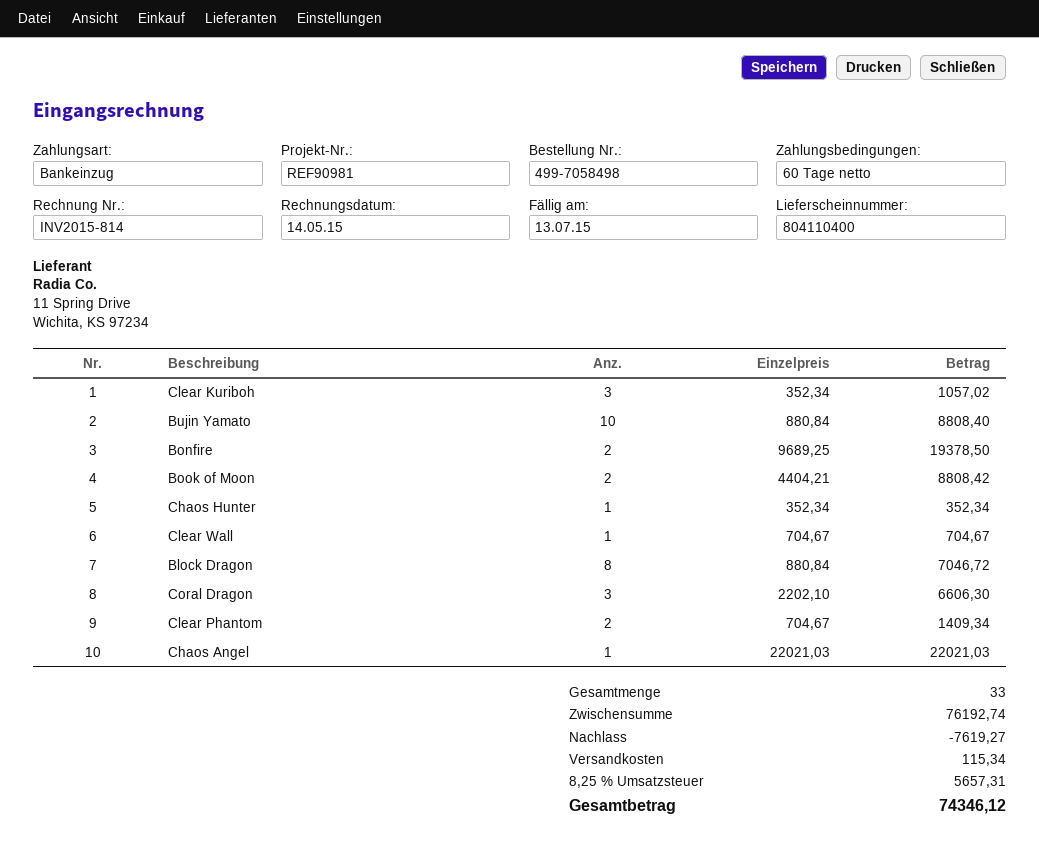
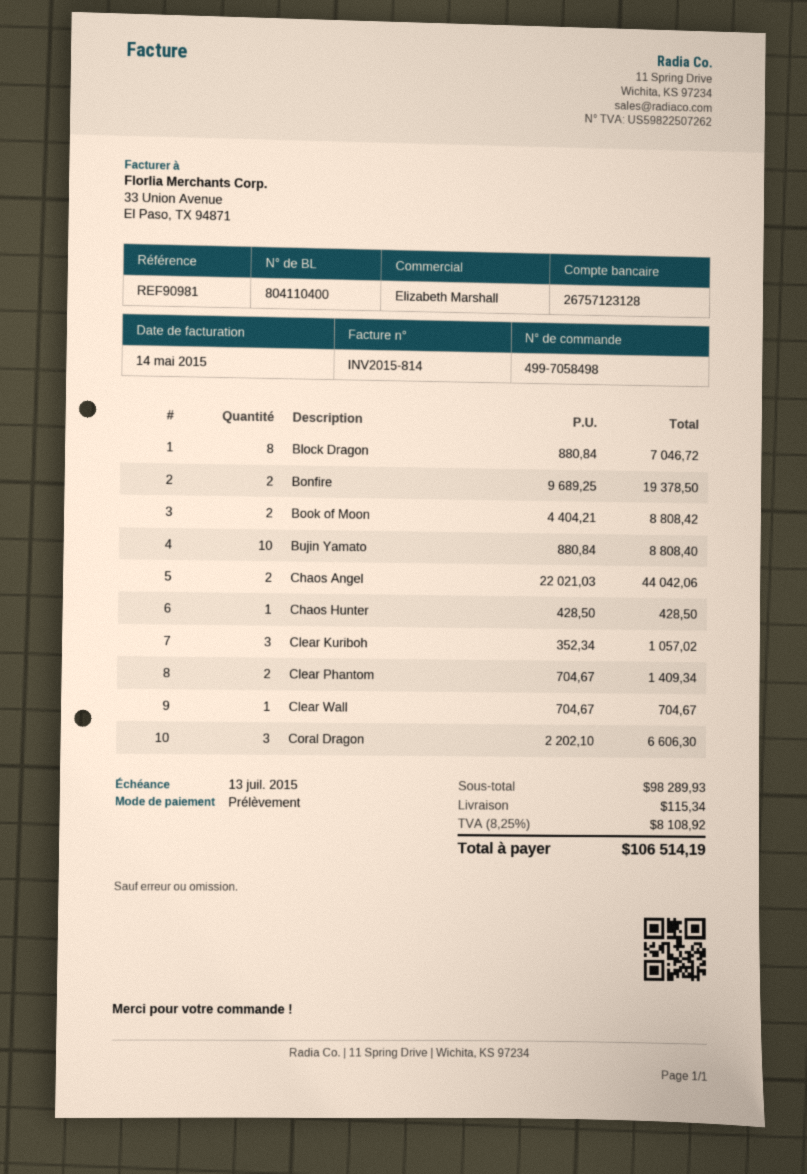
Chaos Hunter: 1 x 352.34 = 352.34 -> 1 x 428.50 = 428.50
Chaos Angel: 1 x 22021.03 = 22021.03 -> 2 x 22021.03 = 44042.06
subtotal: 76192.74 -> 98289.93
discount: 7619.27 -> none
tax: 8.25% = 5657.31 -> 8.25% = 8108.92
total: 74346.12 -> 106514.19

